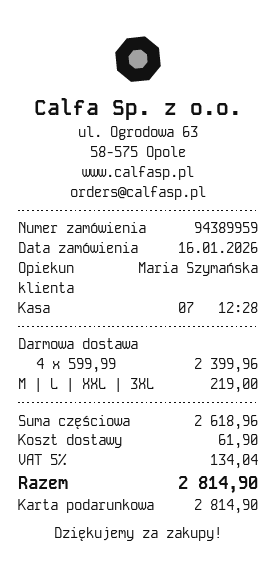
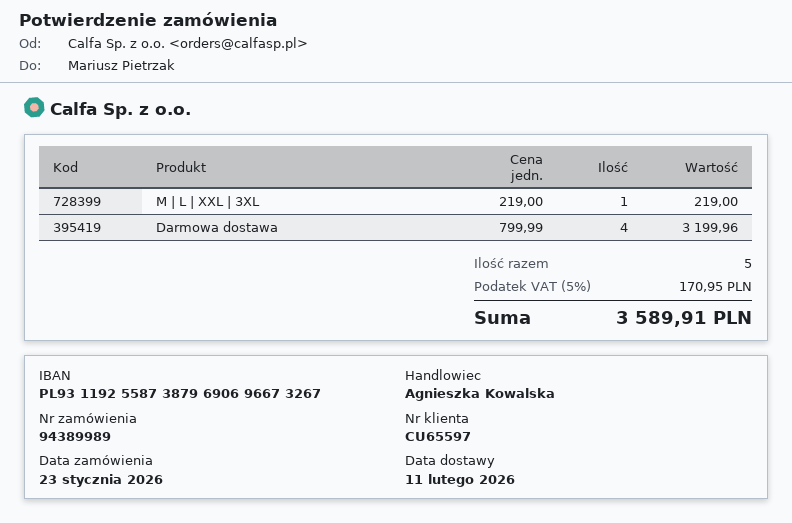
order number: 94389959 -> 94389989
order date: 2026-01-16 -> 2026-01-23
sales rep: Maria Szymańska -> Agnieszka Kowalska
Darmowa dostawa: 4 x 599.99 = 2399.96 -> 4 x 799.99 = 3199.96
shipping: 61.90 -> none
tax: 5% = 134.04 -> 5% = 170.95
total: 2814.90 -> 3589.91

